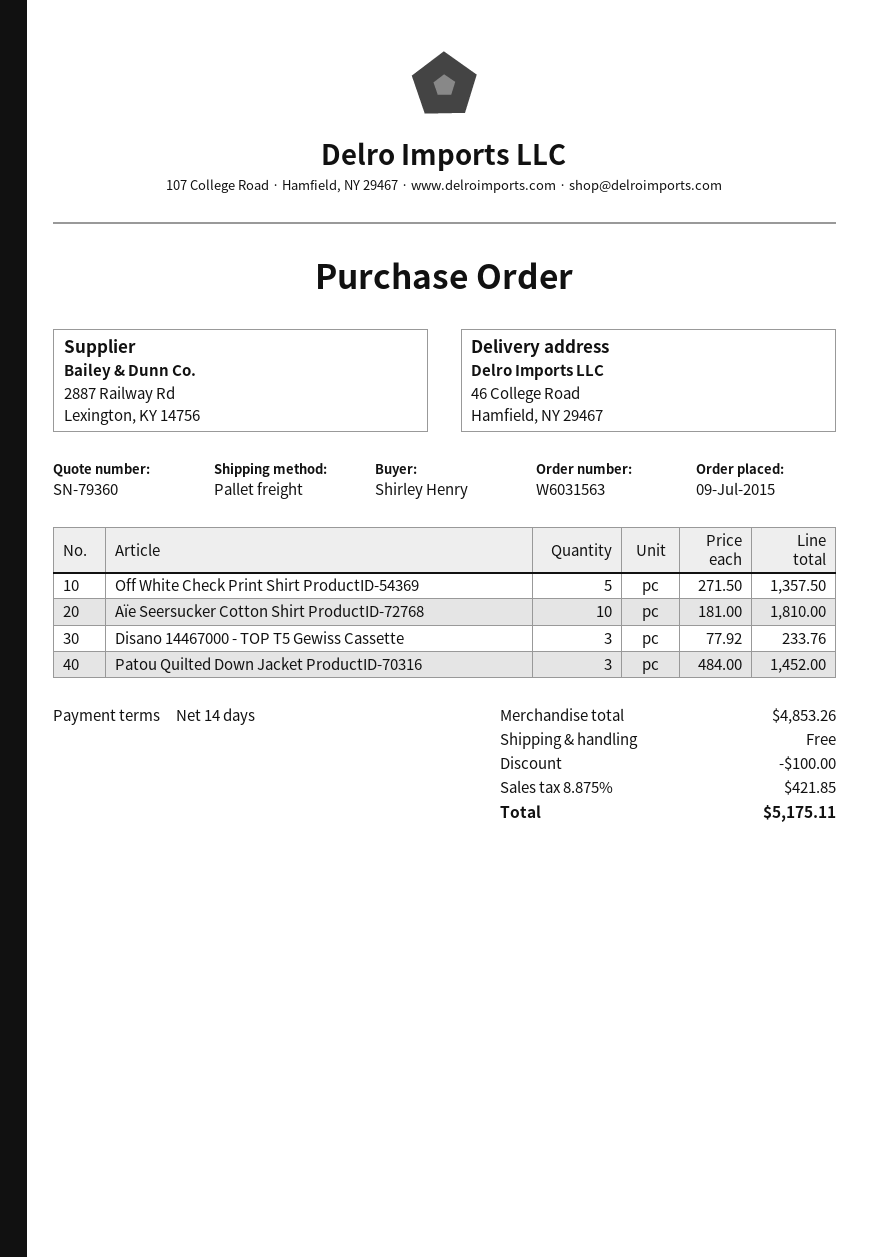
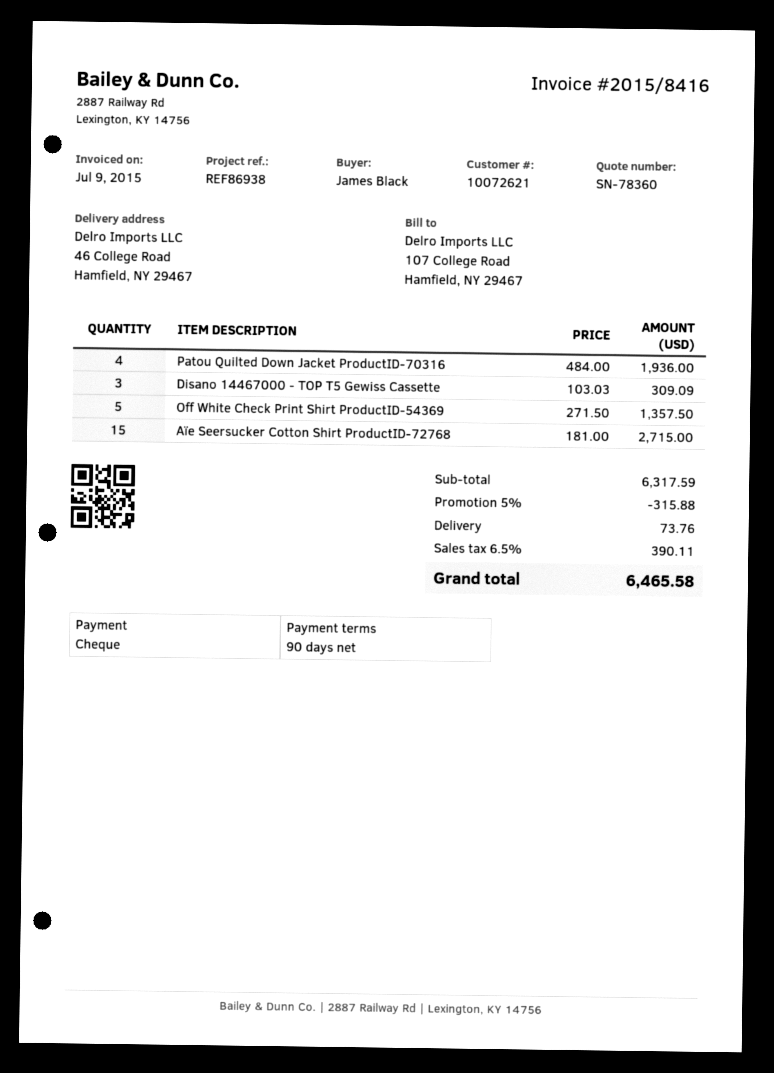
quote number: SN-79360 -> SN-78360
payment terms: 14 days -> 90 days
ordered by: Shirley Henry -> James Black
Aïe Seersucker Cotton Shirt ProductID-72768: 10 x 181.00 = 1810.00 -> 15 x 181.00 = 2715.00
Disano 14467000 - TOP T5 Gewiss Cassette: 3 x 77.92 = 233.76 -> 3 x 103.03 = 309.09
Patou Quilted Down Jacket ProductID-70316: 3 x 484.00 = 1452.00 -> 4 x 484.00 = 1936.00
subtotal: 4853.26 -> 6317.59
discount: 100.00 -> 315.88
shipping: 0.00 -> 73.76
tax: 8.875% = 421.85 -> 6.5% = 390.11
total: 5175.11 -> 6465.58

